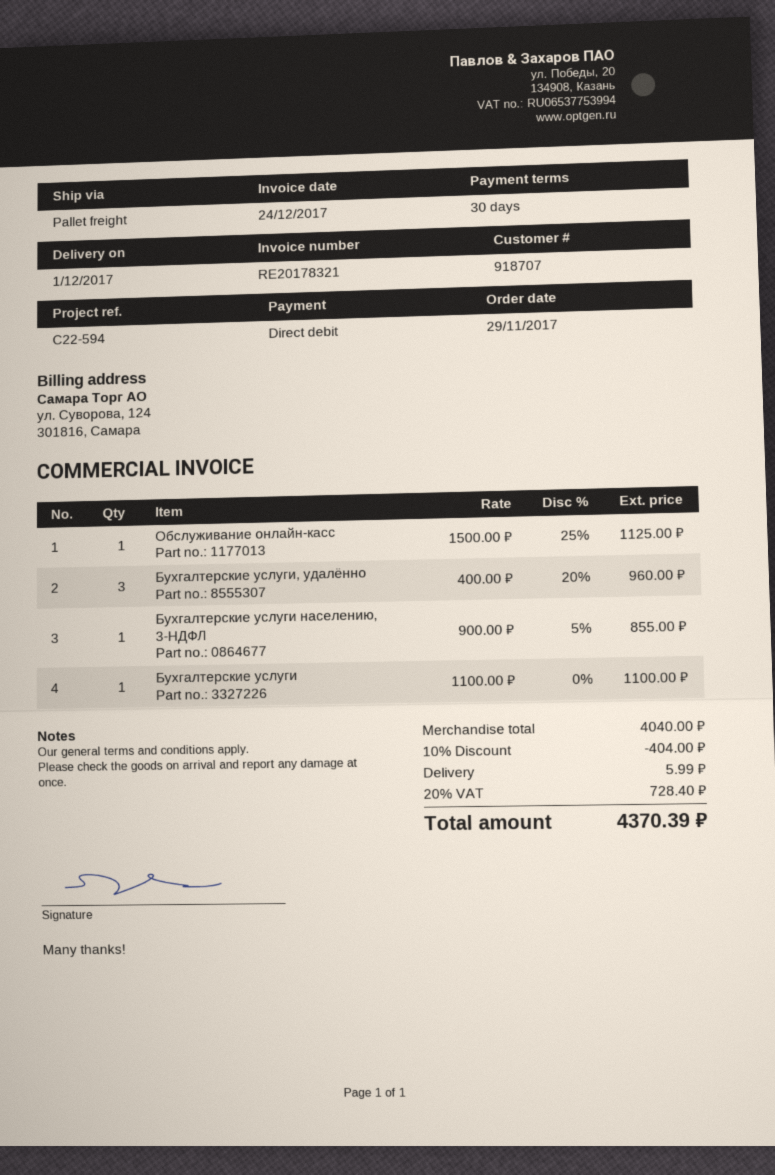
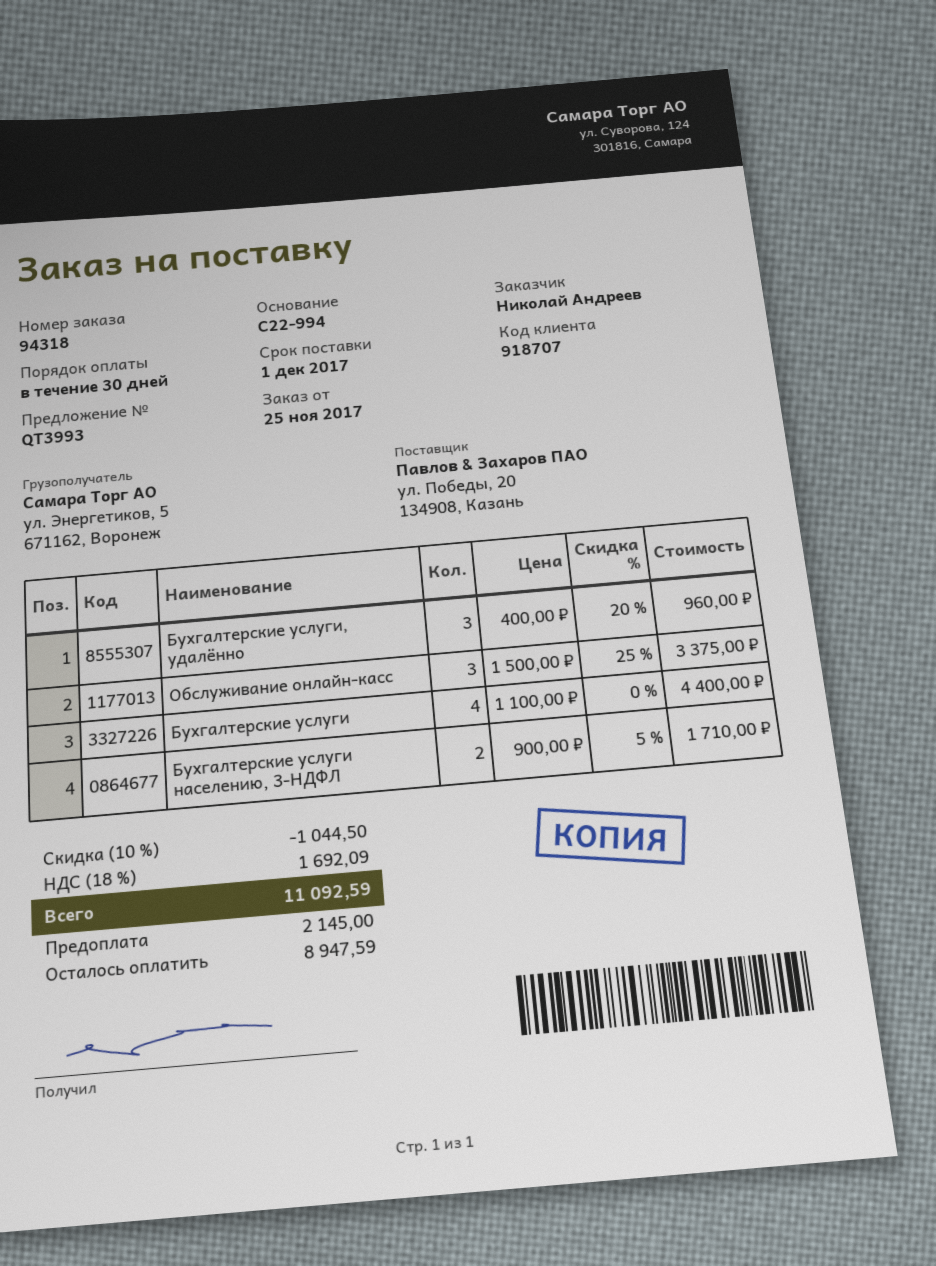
order date: 2017-11-29 -> 2017-11-25
reference: C22-594 -> C22-994
Обслуживание онлайн-касс: 1 x 1500.00 - 25% = 1125.00 -> 3 x 1500.00 - 25% = 3375.00
Бухгалтерские услуги населению, 3-НДФЛ: 1 x 900.00 - 5% = 855.00 -> 2 x 900.00 - 5% = 1710.00
Бухгалтерские услуги: 1 x 1100.00 = 1100.00 -> 4 x 1100.00 = 4400.00
discount: 10% = 404.00 -> 10% = 1044.50
shipping: 5.99 -> none
tax: 20% = 728.40 -> 18% = 1692.09
total: 4370.39 -> 11092.59

